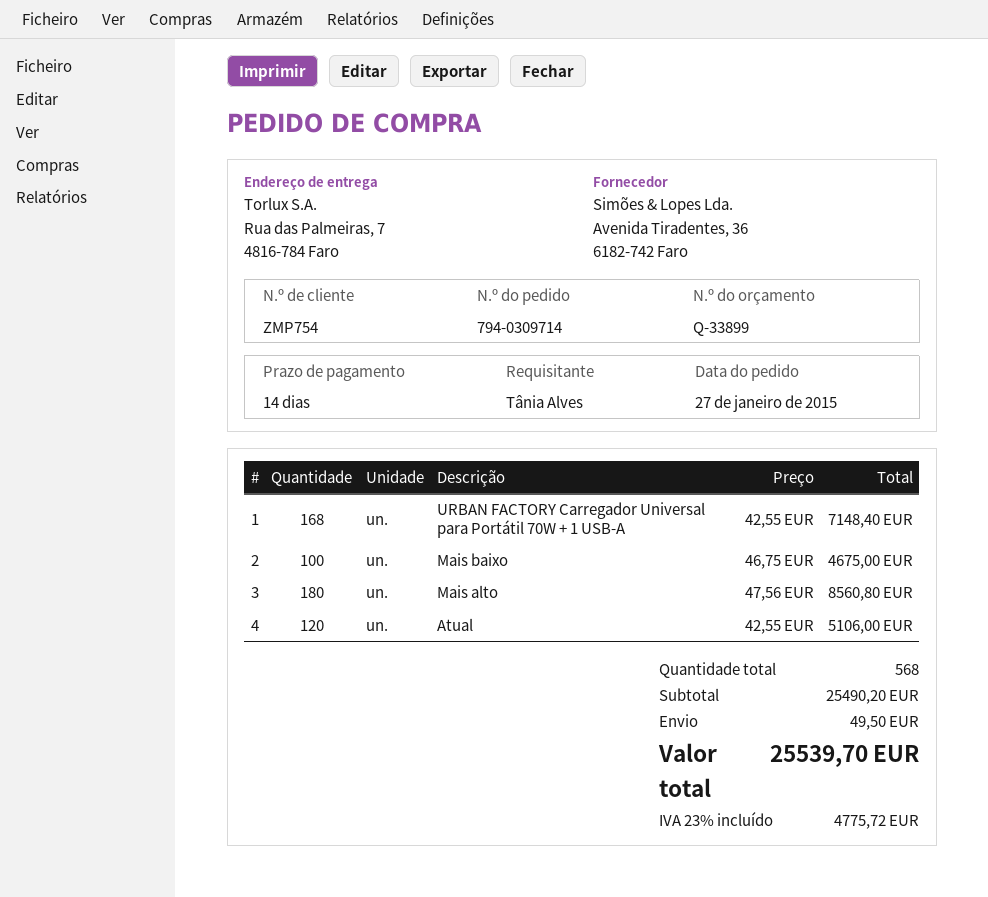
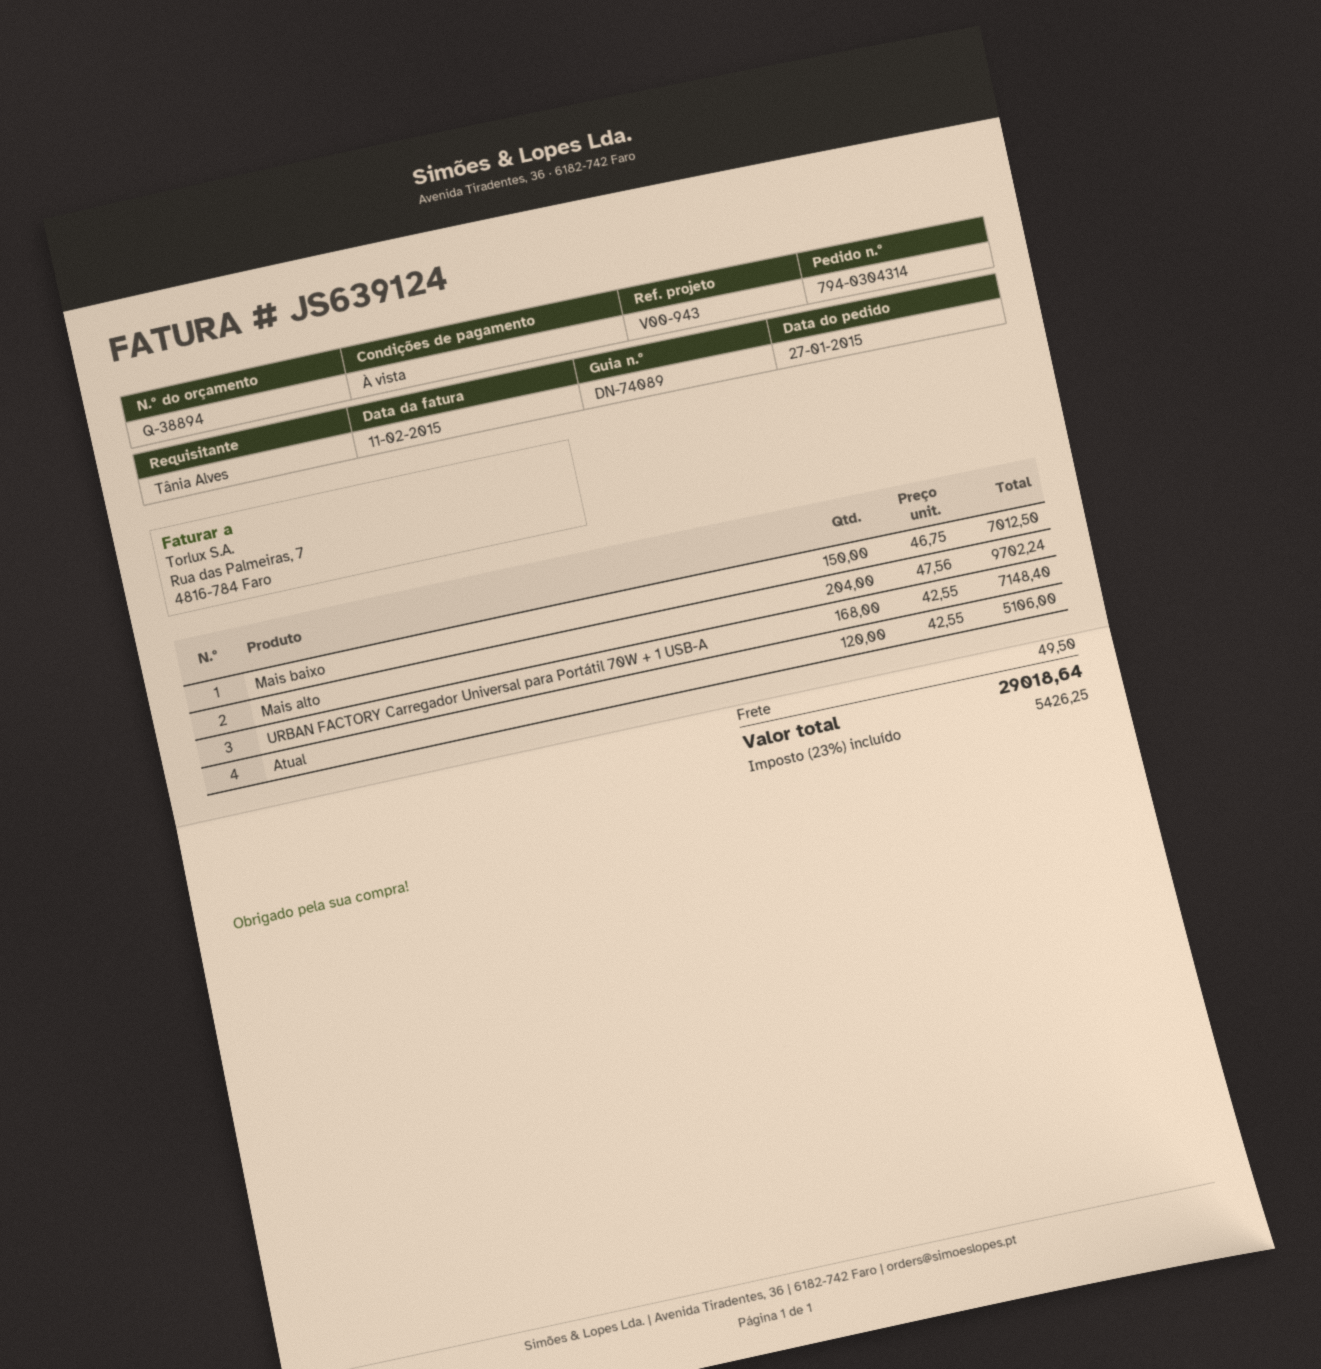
quote number: Q-33899 -> Q-38894
order number: 794-0309714 -> 794-0304314
payment terms: 14 days -> on receipt
Mais baixo: 100 x 46.75 = 4675.00 -> 150 x 46.75 = 7012.50
Mais alto: 180 x 47.56 = 8560.80 -> 204 x 47.56 = 9702.24
tax: 23% = 4775.72 -> 23% = 5426.25
total: 25539.70 -> 29018.64

